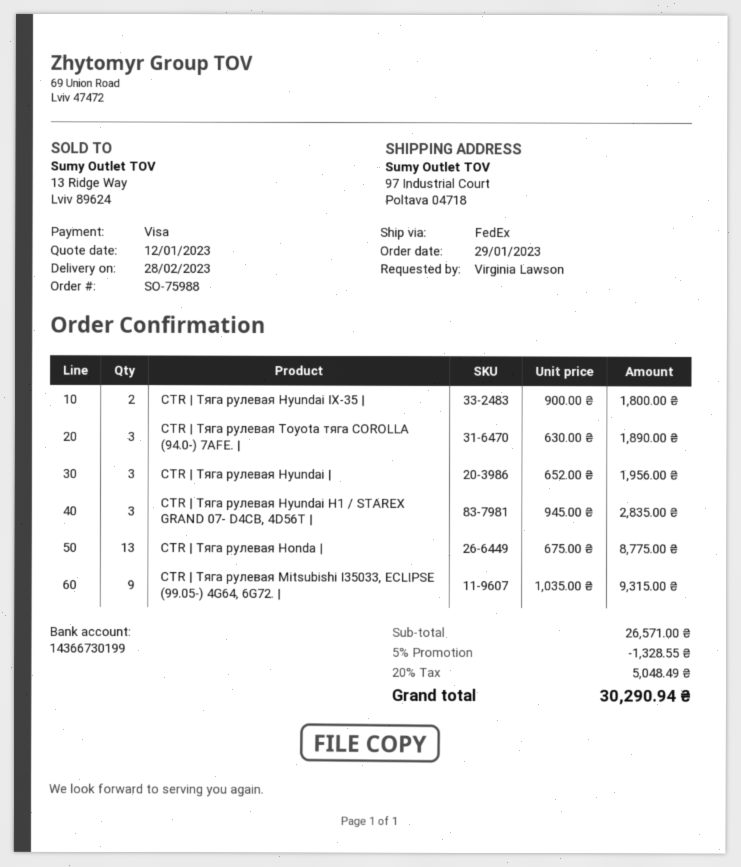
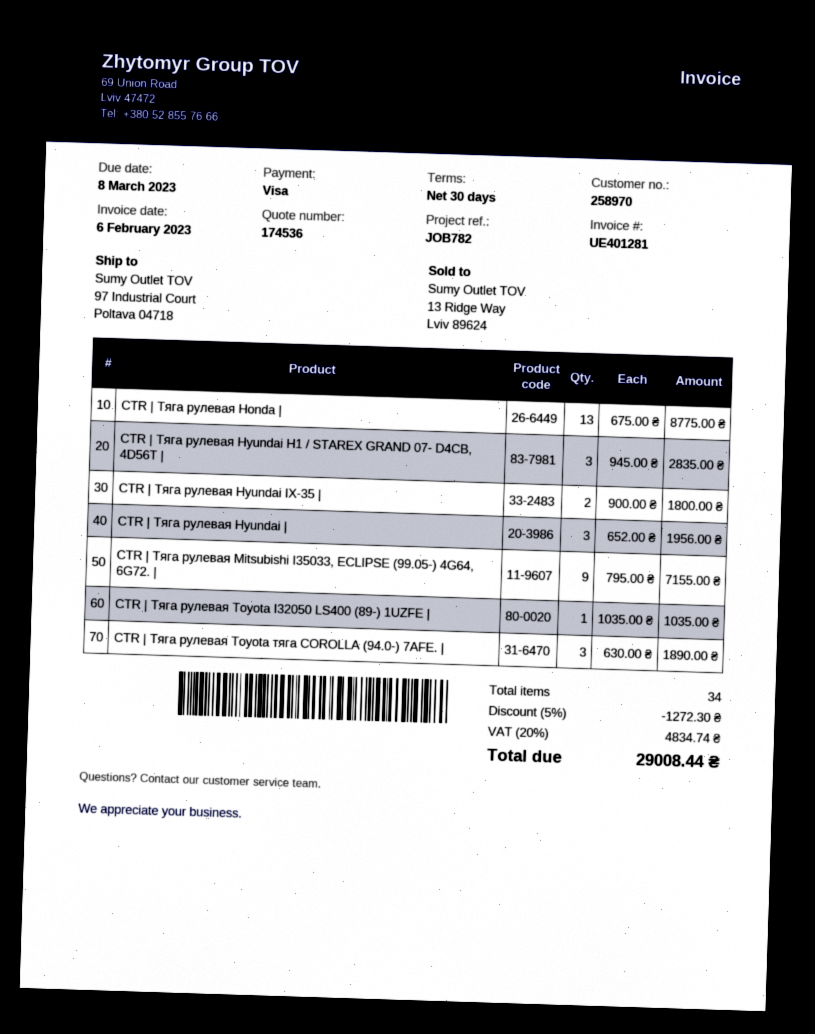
CTR | Тяга рулевая Mitsubishi I35033, ECLIPSE (99.05-) 4G64, 6G72. |: 9 x 1035.00 = 9315.00 -> 9 x 795.00 = 7155.00
CTR | Тяга рулевая Toyota I32050 LS400 (89-) 1UZFE |: none -> 1 x 1035.00 = 1035.00
discount: 5% = 1328.55 -> 5% = 1272.30
tax: 20% = 5048.49 -> 20% = 4834.74
total: 30290.94 -> 29008.44

